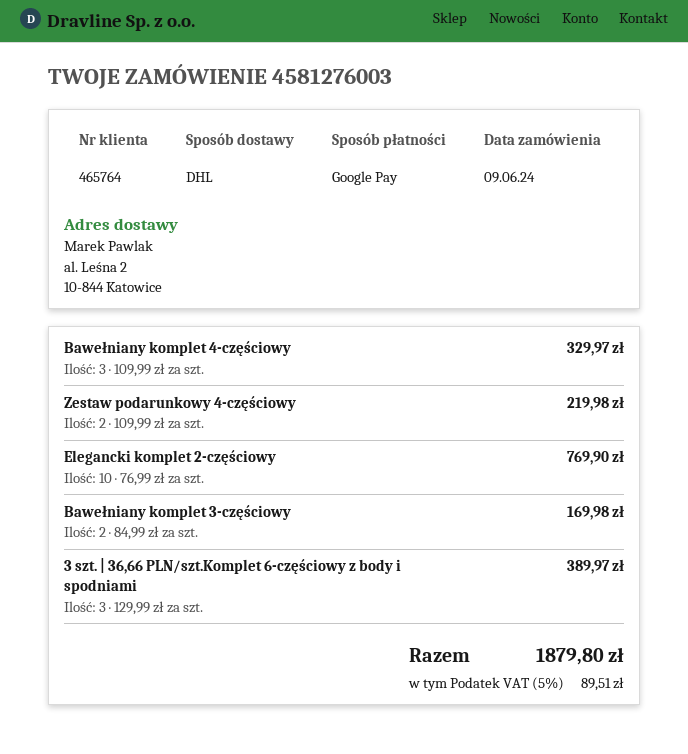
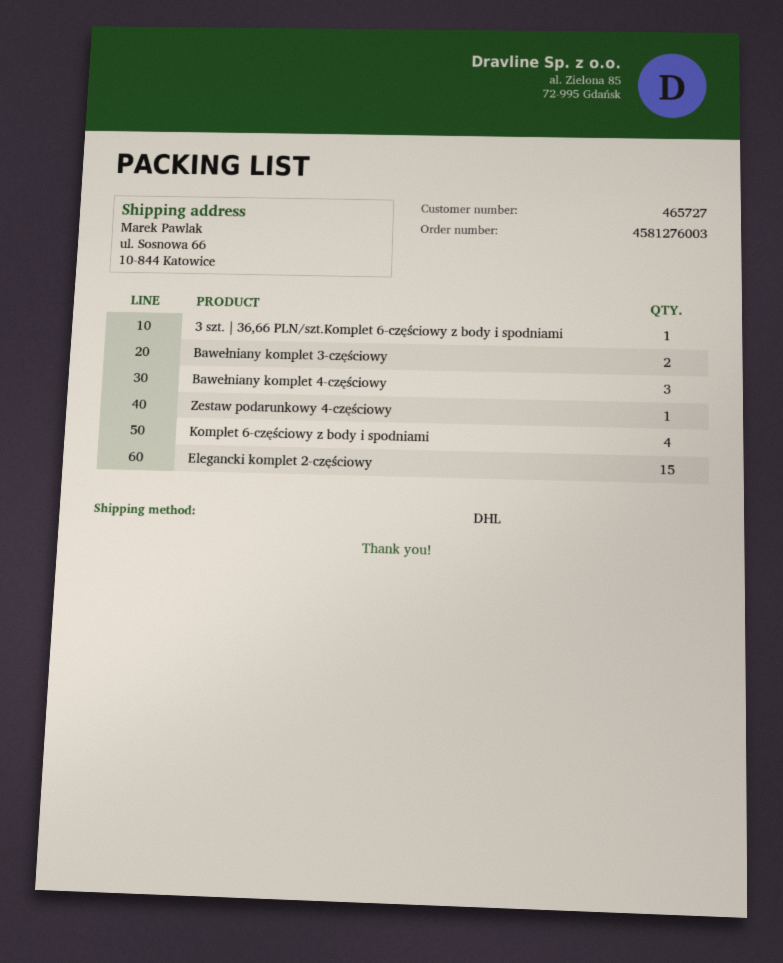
customer number: 465764 -> 465727
ship to: al. Leśna 2, 10-844 Katowice -> ul. Sosnowa 66, 10-844 Katowice
Zestaw podarunkowy 4-częściowy: 2 -> 1
Elegancki komplet 2-częściowy: 10 -> 15
3 szt. | 36,66 PLN/szt.Komplet 6-częściowy z body i spodniami: 3 -> 1
Komplet 6-częściowy z body i spodniami: none -> 4

